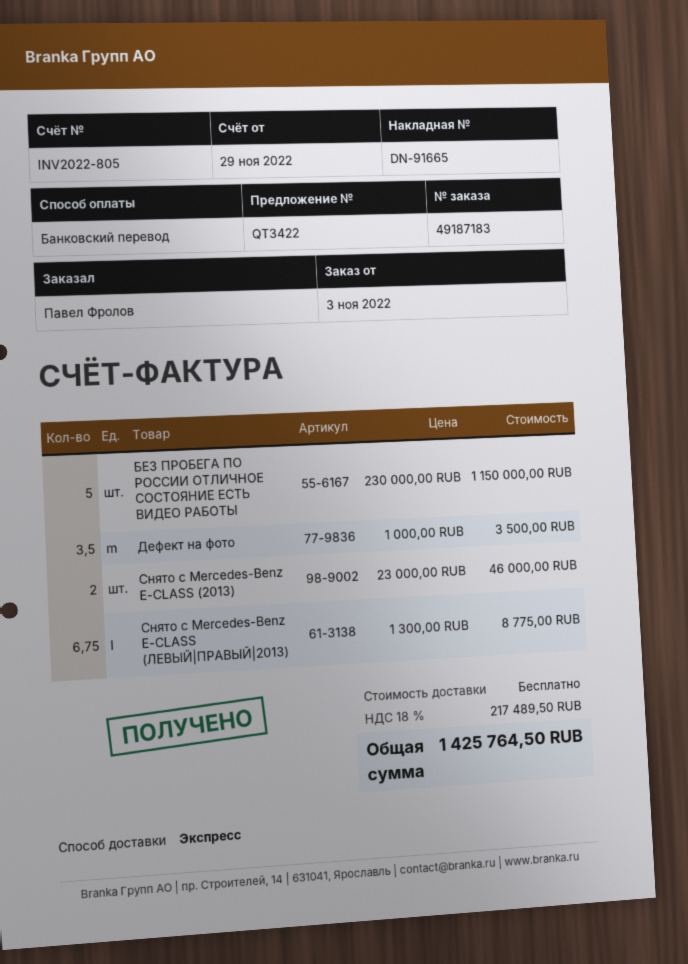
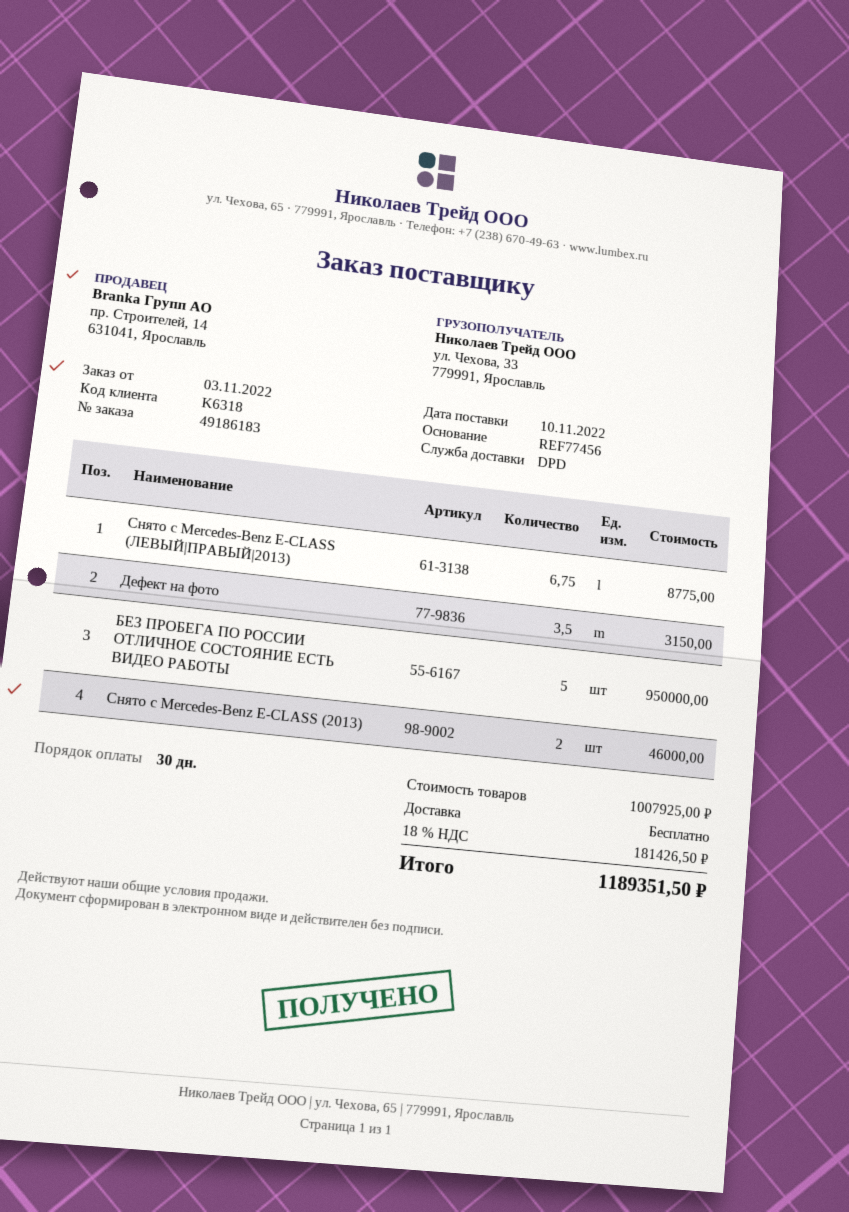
order number: 49187183 -> 49186183
shipping method: express -> DPD
БЕЗ ПРОБЕГА ПО РОССИИ ОТЛИЧНОЕ СОСТОЯНИЕ ЕСТЬ ВИДЕО РАБОТЫ: 5 for 1150000.00 -> 5 for 950000.00
Дефект на фото: 3.5 for 3500.00 -> 3.5 for 3150.00
tax: 18% = 217489.50 -> 18% = 181426.50
total: 1425764.50 -> 1189351.50

